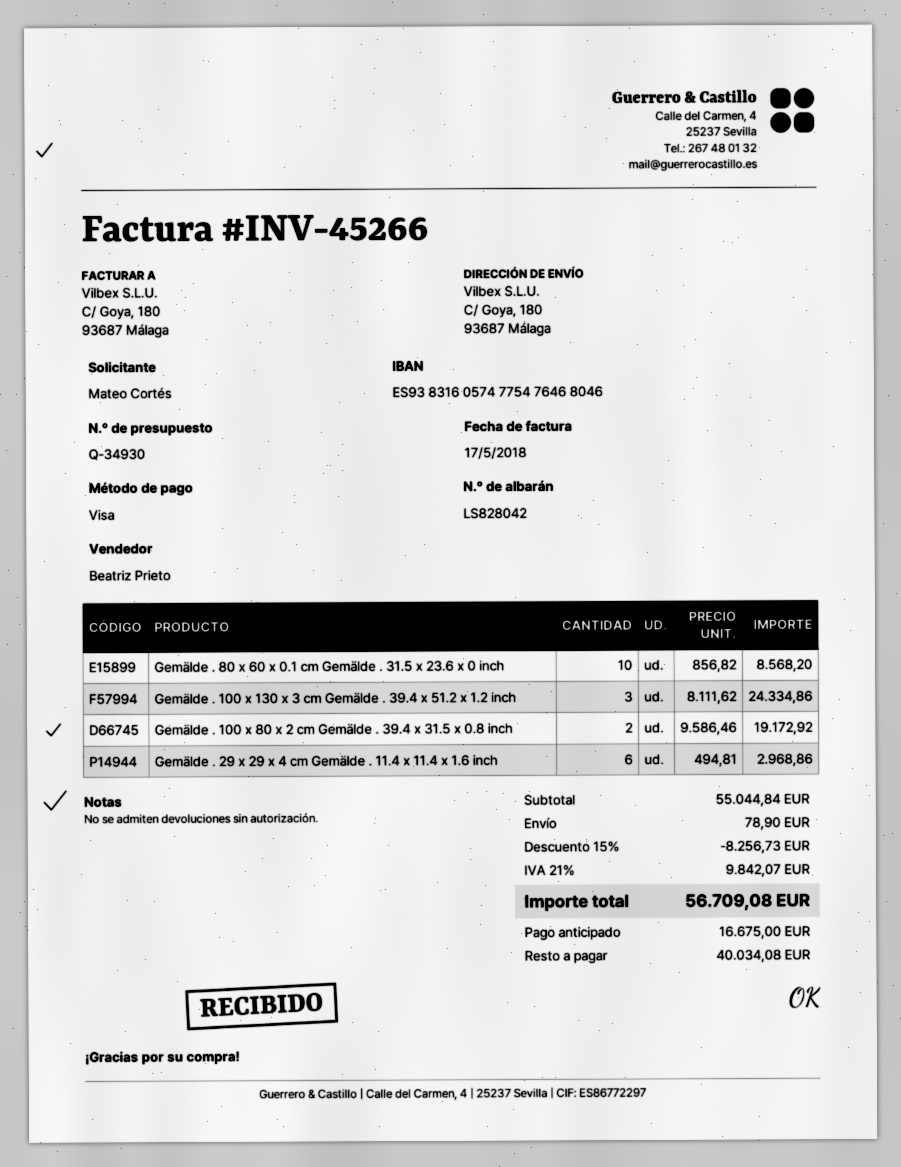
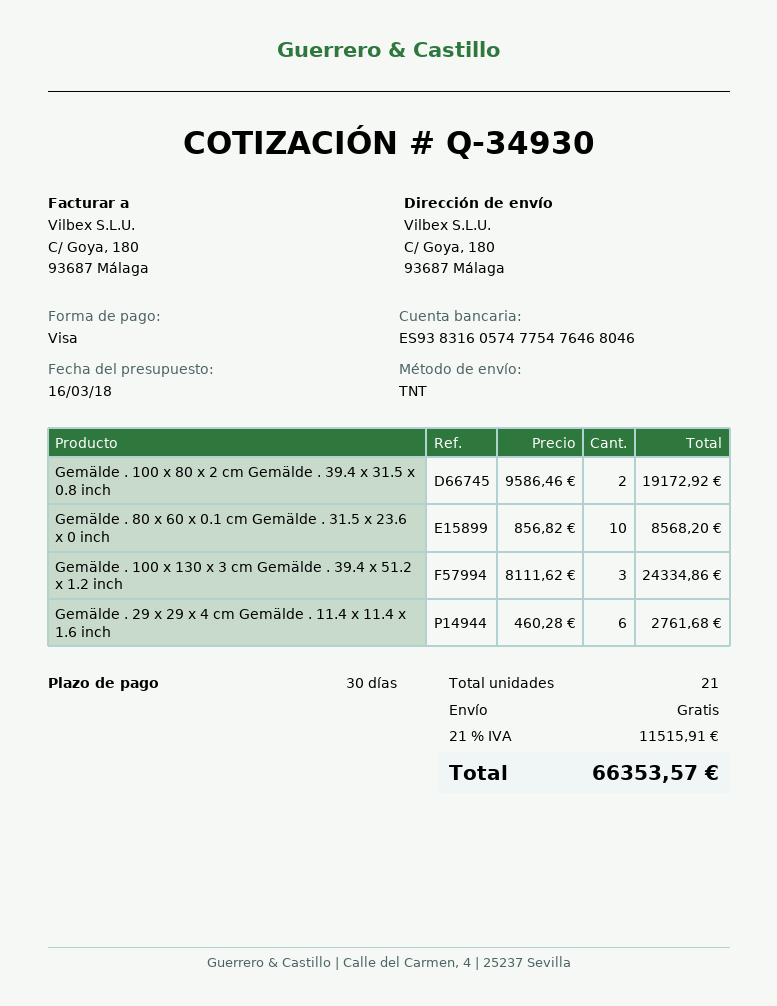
Gemälde . 29 x 29 x 4 cm Gemälde . 11.4 x 11.4 x 1.6 inch: 6 x 494.81 = 2968.86 -> 6 x 460.28 = 2761.68
discount: 15% = 8256.73 -> none
shipping: 78.90 -> 0.00
tax: 21% = 9842.07 -> 21% = 11515.91
total: 56709.08 -> 66353.57

